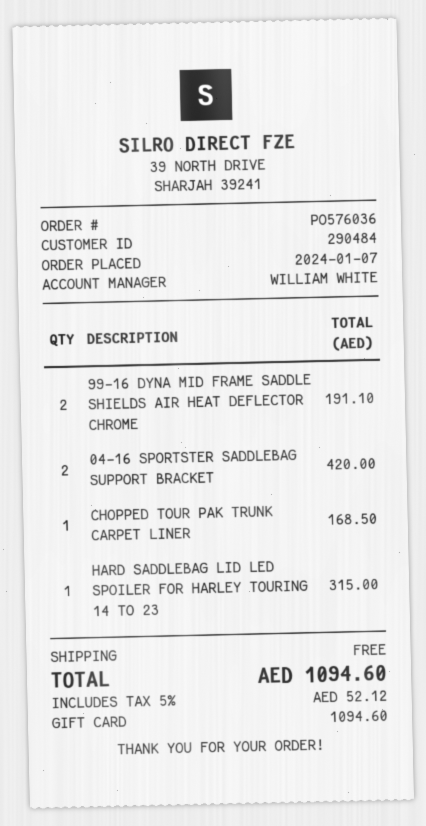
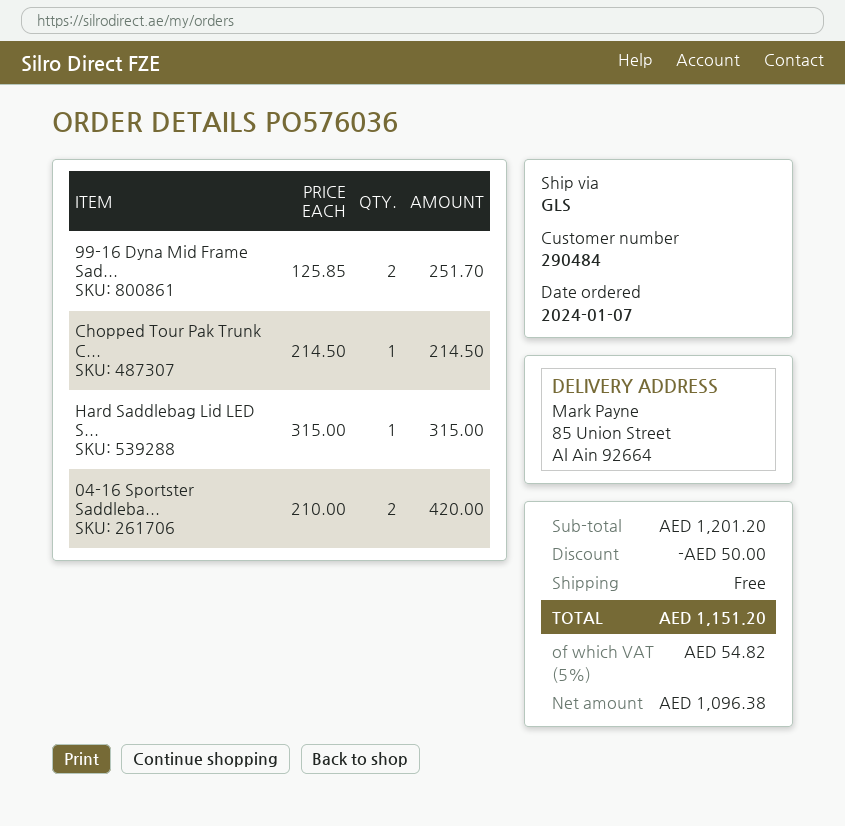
99-16 DYNA MID FRAME SADDLE SHIELDS AIR HEAT DEFLECTOR CHROME: 2 for 191.10 -> 2 for 251.70
CHOPPED TOUR PAK TRUNK CARPET LINER: 1 for 168.50 -> 1 for 214.50
discount: none -> 50.00
tax: 5% = 52.12 -> 5% = 54.82
total: 1094.60 -> 1151.20

